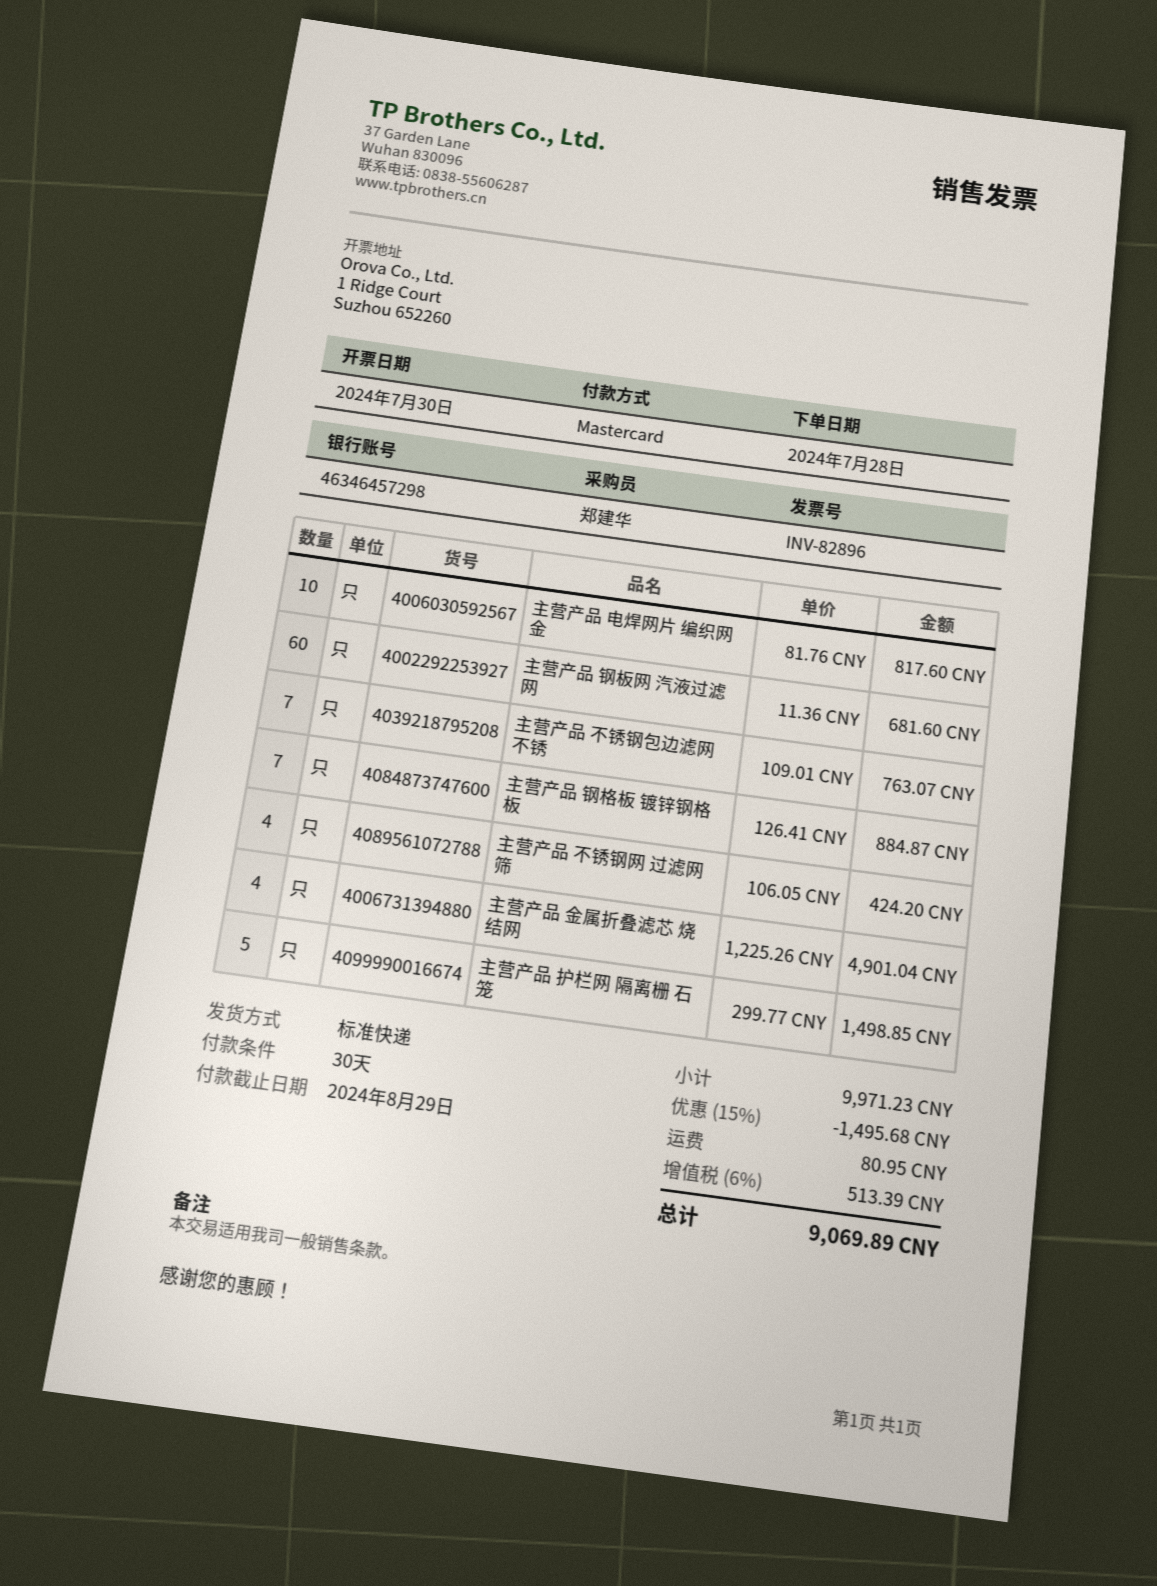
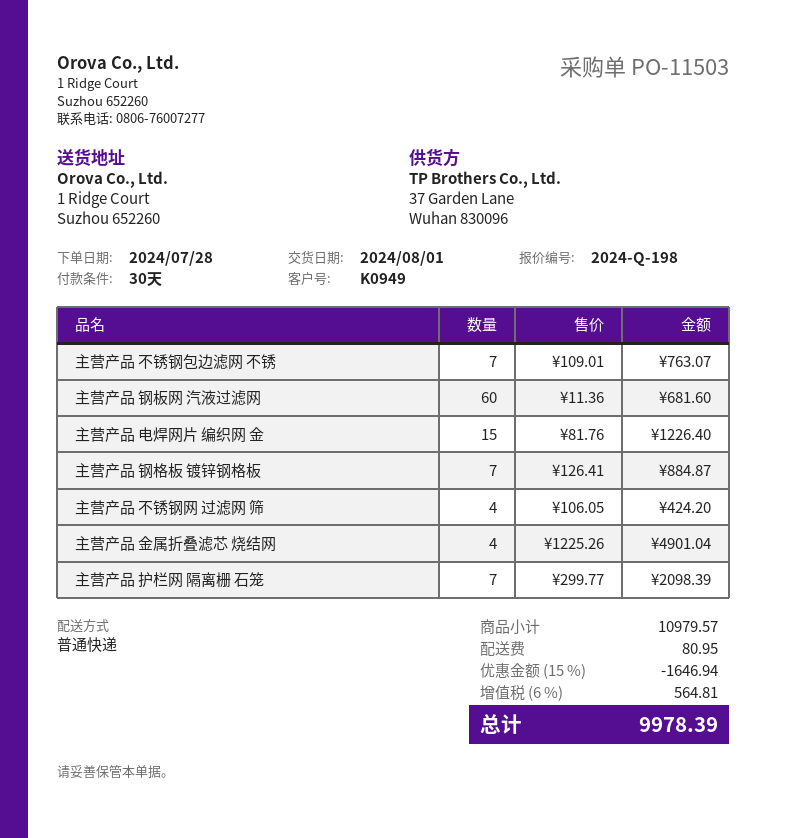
主营产品 电焊网片 编织网 金: 10 x 81.76 = 817.60 -> 15 x 81.76 = 1226.40
主营产品 护栏网 隔离栅 石笼: 5 x 299.77 = 1498.85 -> 7 x 299.77 = 2098.39
subtotal: 9971.23 -> 10979.57
discount: 15% = 1495.68 -> 15% = 1646.94
tax: 6% = 513.39 -> 6% = 564.81
total: 9069.89 -> 9978.39

